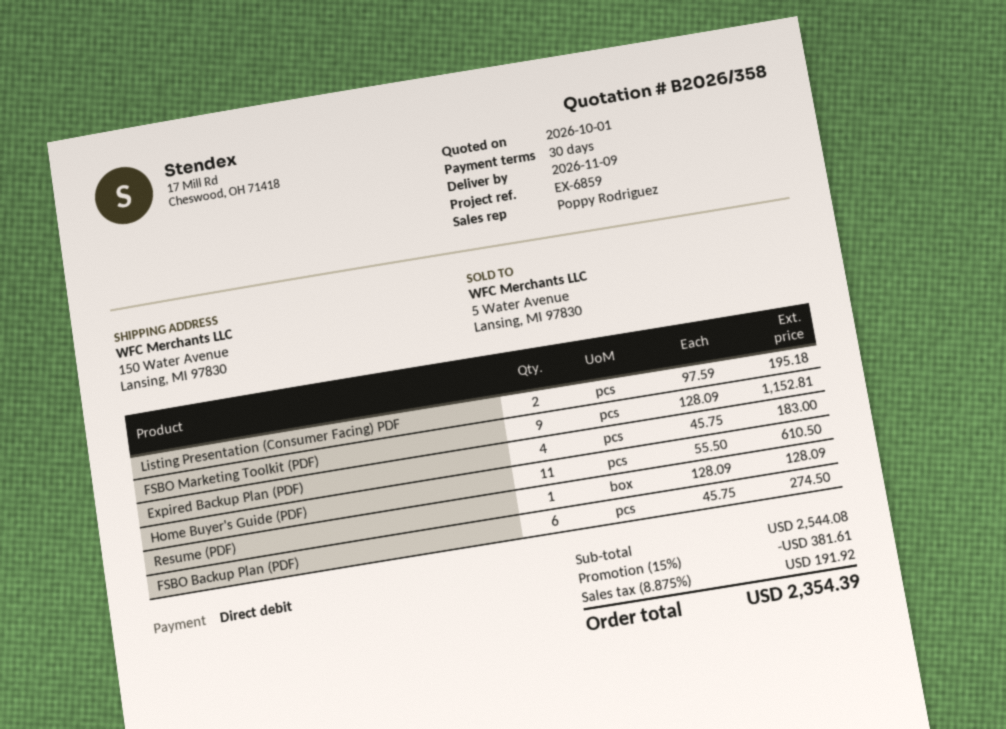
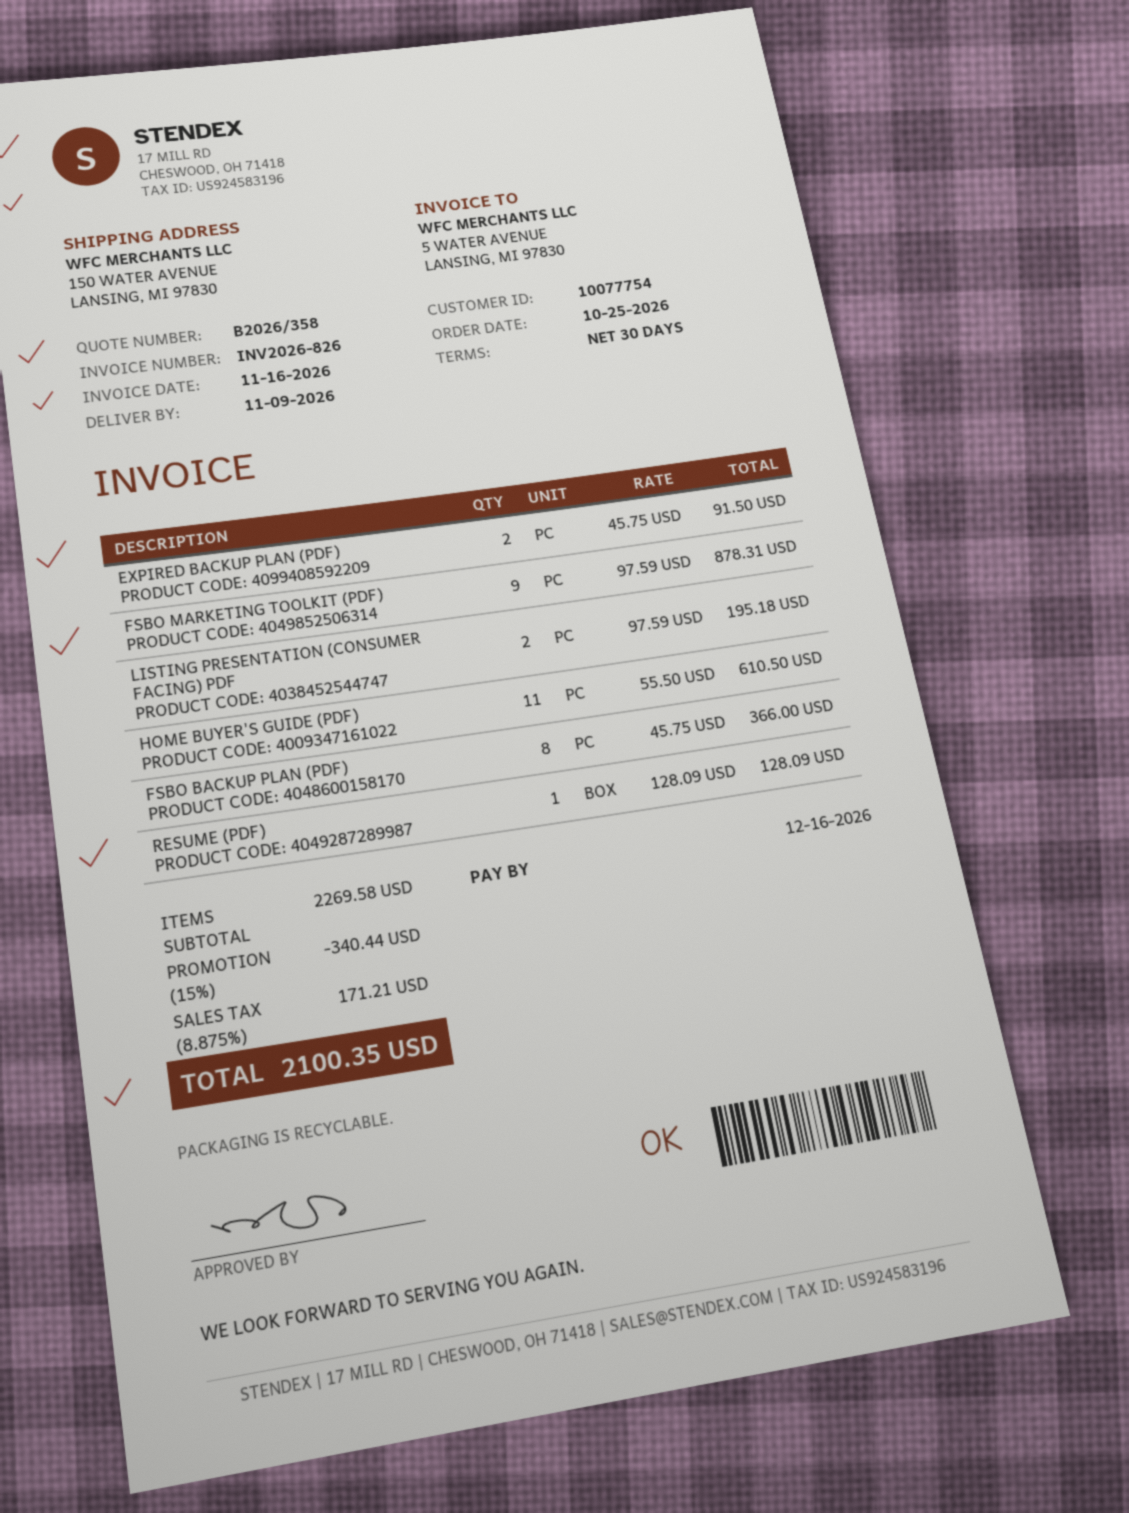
FSBO Marketing Toolkit (PDF): 9 x 128.09 = 1152.81 -> 9 x 97.59 = 878.31
Expired Backup Plan (PDF): 4 x 45.75 = 183.00 -> 2 x 45.75 = 91.50
FSBO Backup Plan (PDF): 6 x 45.75 = 274.50 -> 8 x 45.75 = 366.00
subtotal: 2544.08 -> 2269.58
discount: 15% = 381.61 -> 15% = 340.44
tax: 8.875% = 191.92 -> 8.875% = 171.21
total: 2354.39 -> 2100.35

